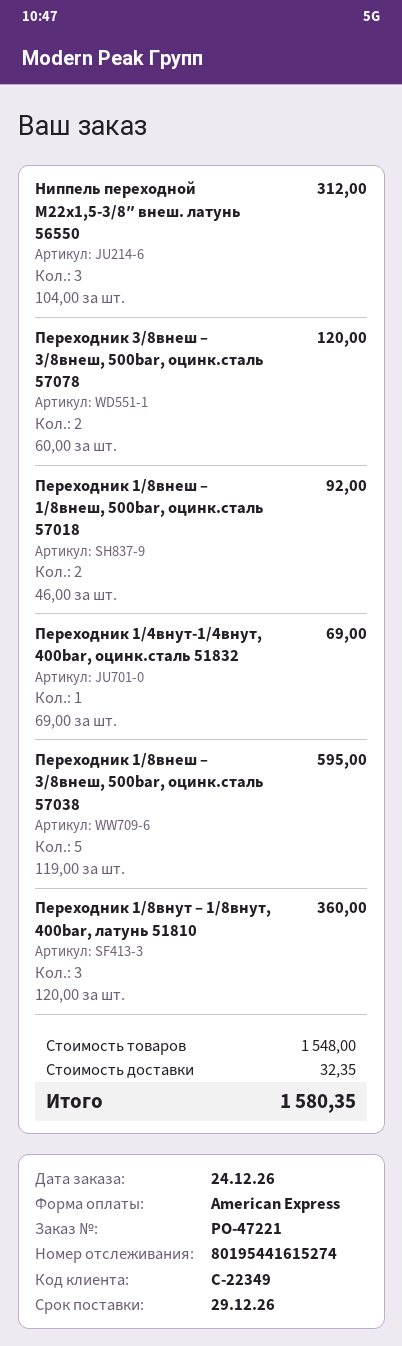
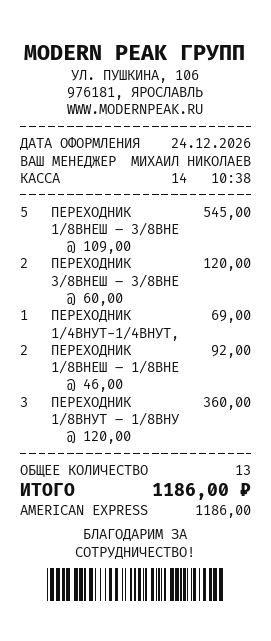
Ниппель переходной М22х1,5-3/8″ внеш. латунь 56550: 3 x 104.00 = 312.00 -> none
Переходник 1/8внеш – 3/8внеш, 500bar, оцинк.сталь 57038: 5 x 119.00 = 595.00 -> 5 x 109.00 = 545.00
shipping: 32.35 -> none
total: 1580.35 -> 1186.00

